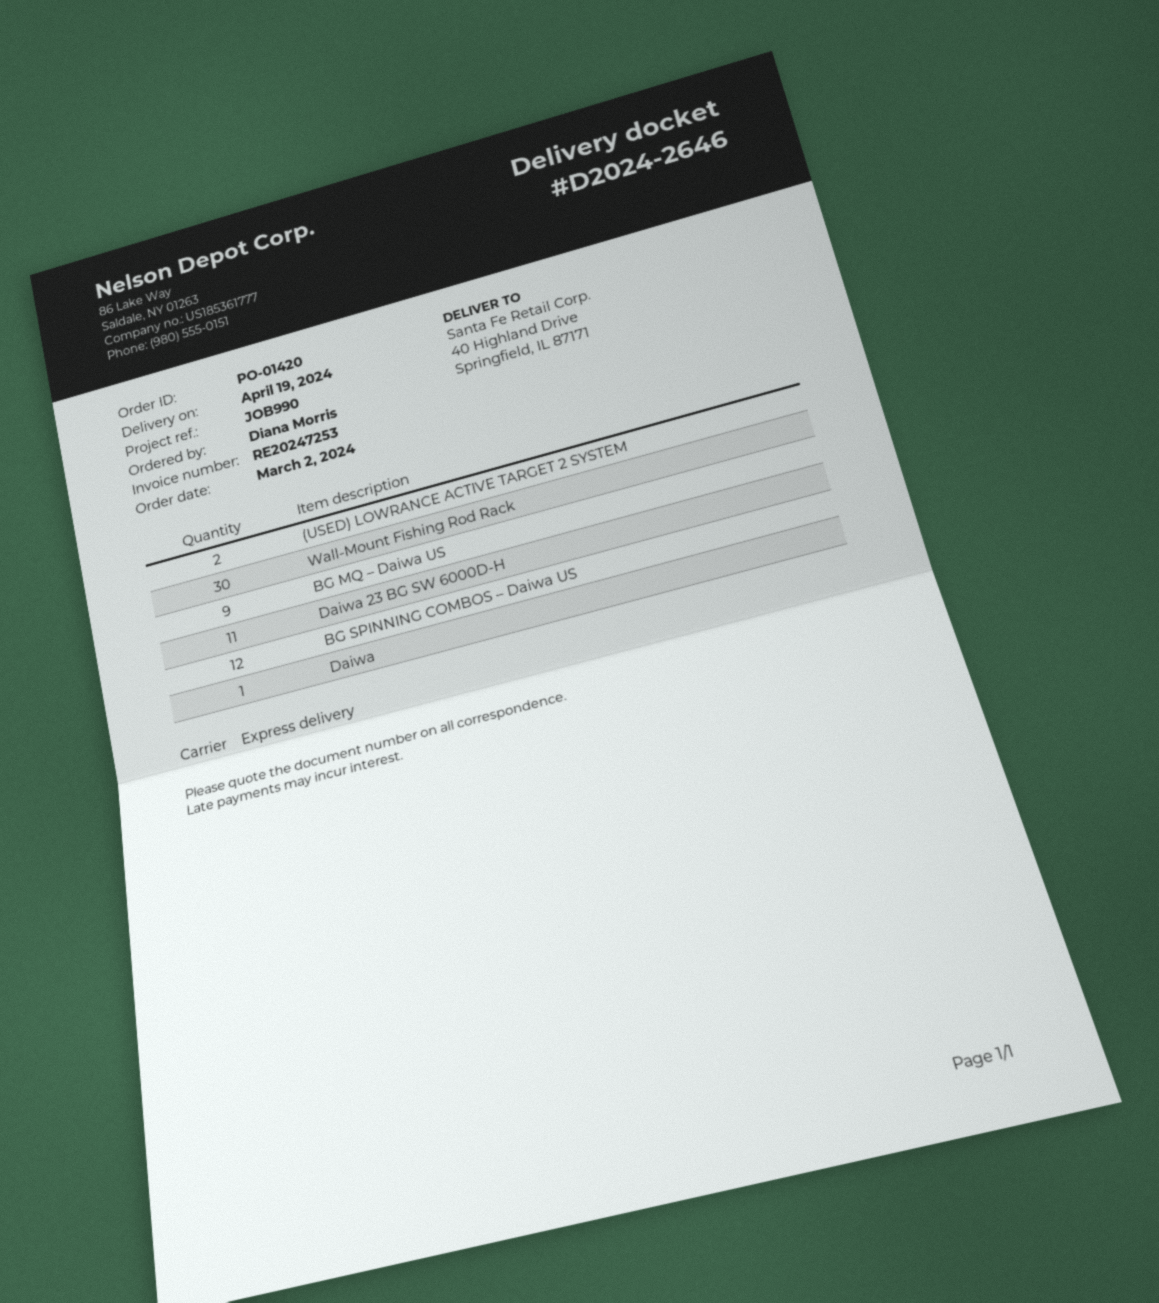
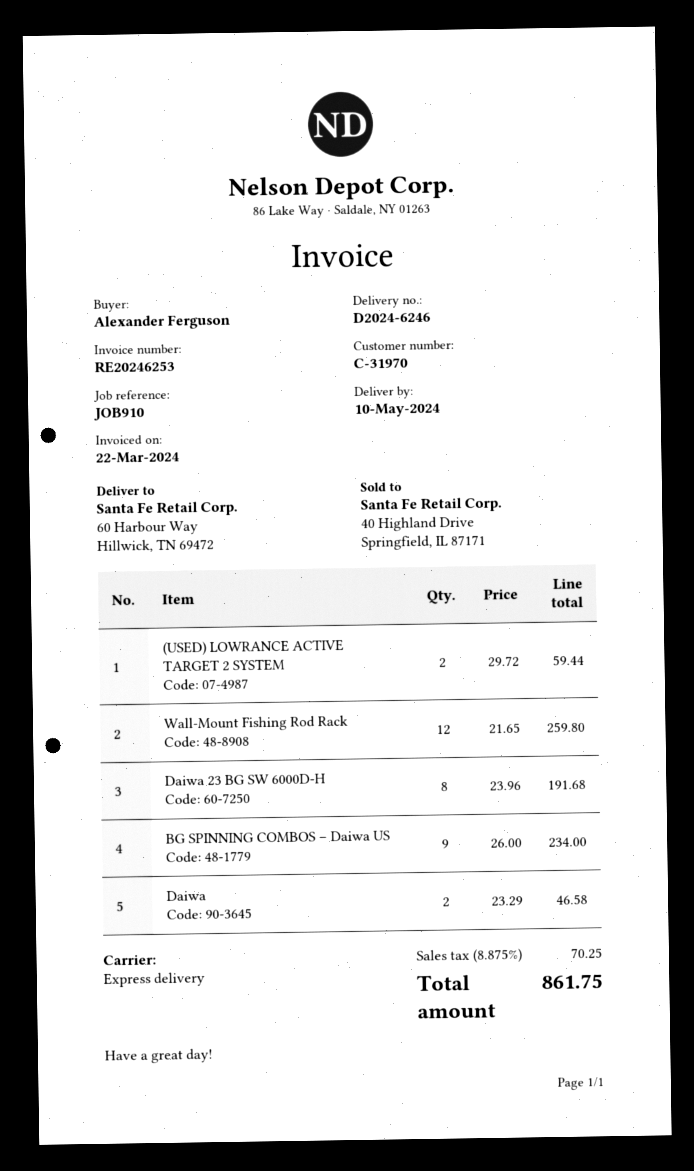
delivery note number: D2024-2646 -> D2024-6246
delivery date: 2024-04-19 -> 2024-05-10
invoice number: RE20247253 -> RE20246253
reference: JOB990 -> JOB910
ordered by: Diana Morris -> Alexander Ferguson
ship to: 40 Highland Drive, Springfield, IL 87171 -> 60 Harbour Way, Hillwick, TN 69472
Wall-Mount Fishing Rod Rack: 30 -> 12
BG MQ – Daiwa US: 9 -> none
Daiwa 23 BG SW 6000D-H: 11 -> 8
BG SPINNING COMBOS – Daiwa US: 12 -> 9
Daiwa: 1 -> 2

